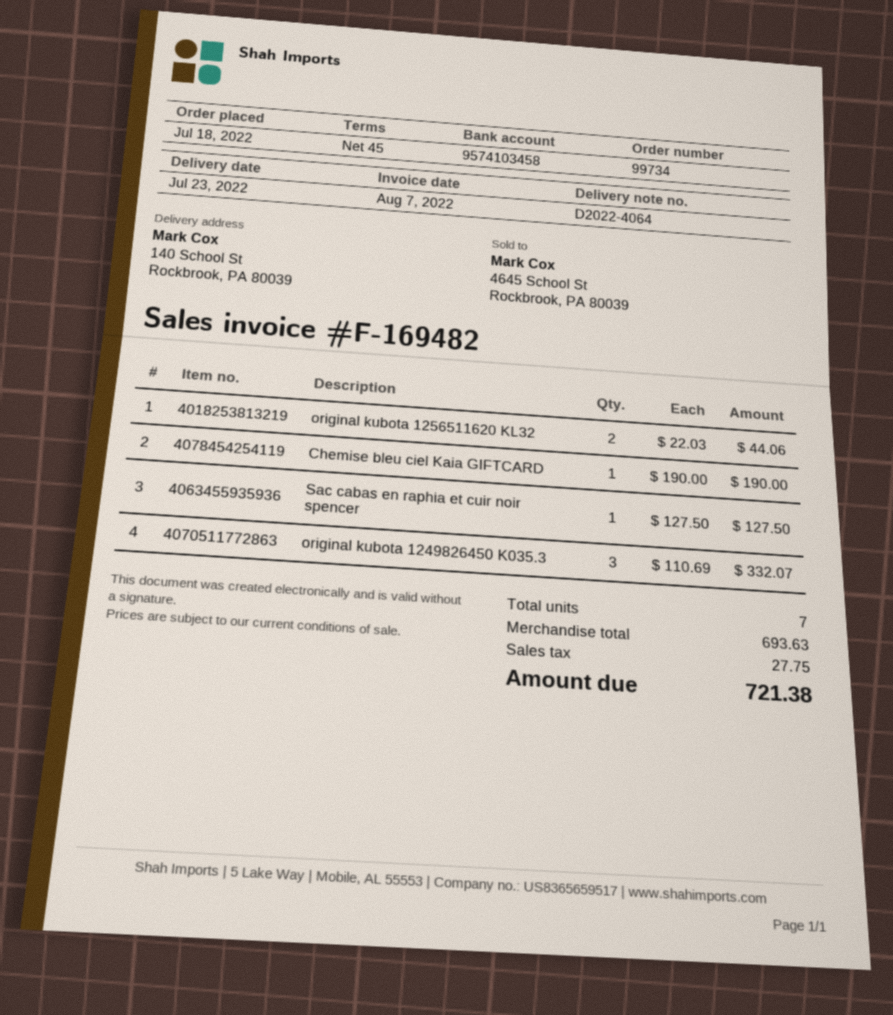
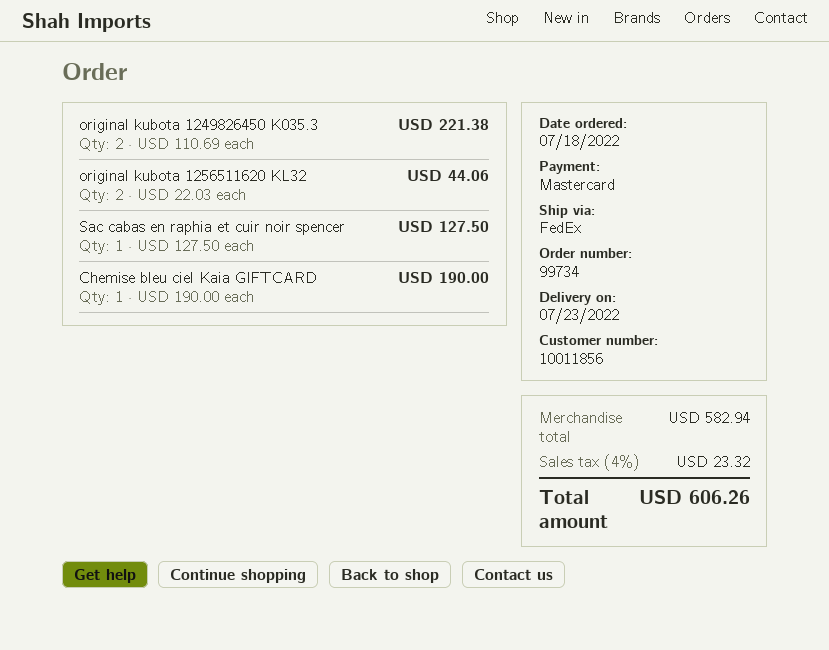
original kubota 1249826450 K035.3: 3 x 110.69 = 332.07 -> 2 x 110.69 = 221.38
subtotal: 693.63 -> 582.94
tax: 27.75 -> 23.32
total: 721.38 -> 606.26

